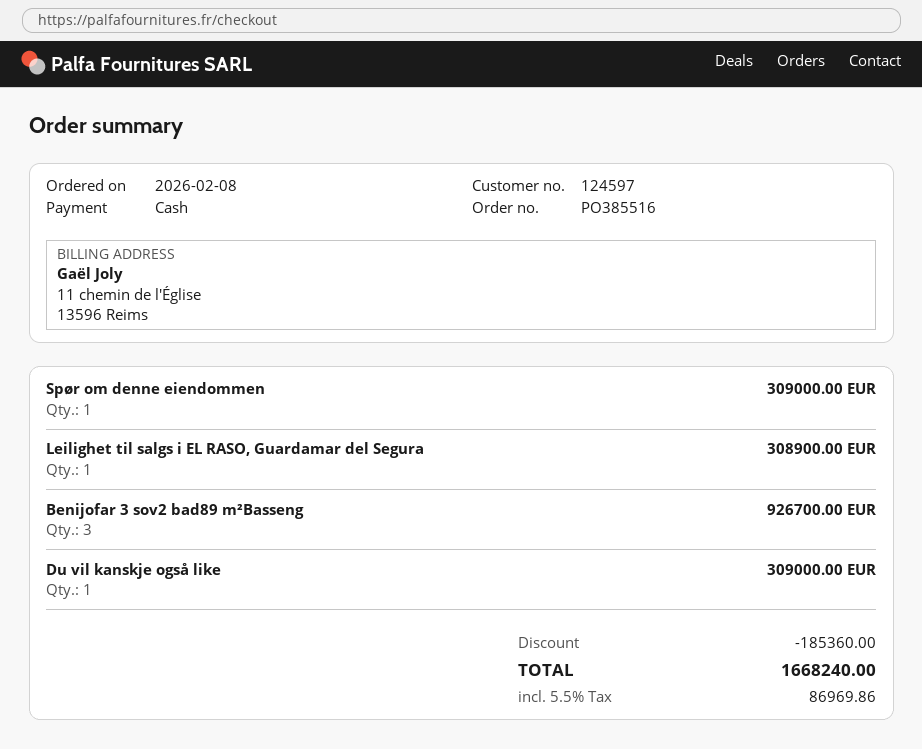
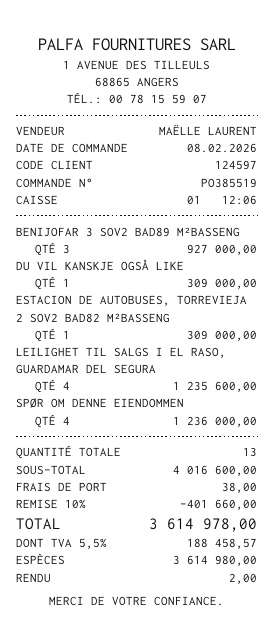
order number: PO385516 -> PO385519
Spør om denne eiendommen: 1 for 309000.00 -> 4 for 1236000.00
Leilighet til salgs i EL RASO, Guardamar del Segura: 1 for 308900.00 -> 4 for 1235600.00
Benijofar 3 sov2 bad89 m²Basseng: 3 for 926700.00 -> 3 for 927000.00
ESTACION DE AUTOBUSES, TORREVIEJA 2 SOV2 BAD82 M²BASSENG: none -> 1 for 309000.00
discount: 185360.00 -> 401660.00
shipping: none -> 38.00
tax: 5.5% = 86969.86 -> 5.5% = 188458.57
total: 1668240.00 -> 3614978.00

